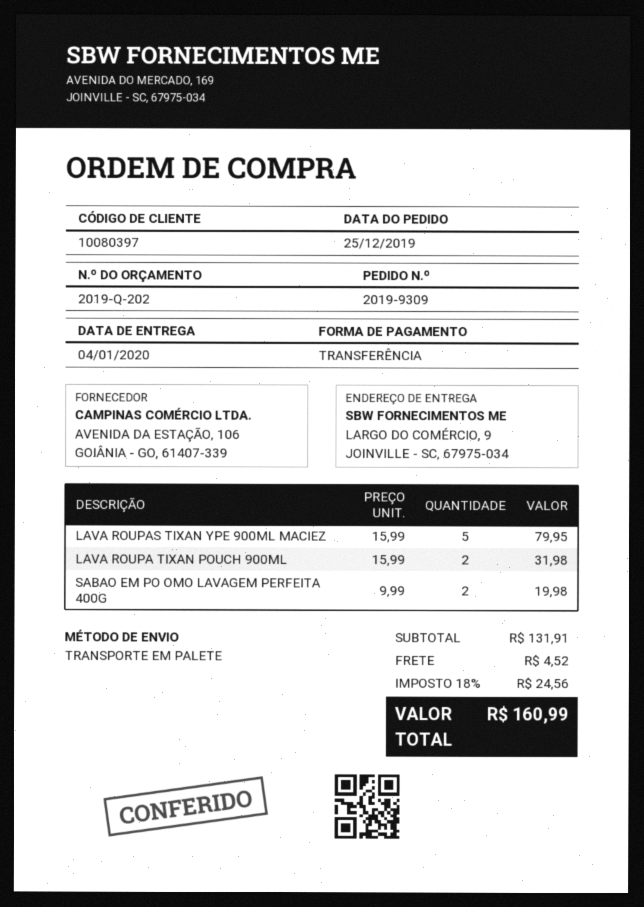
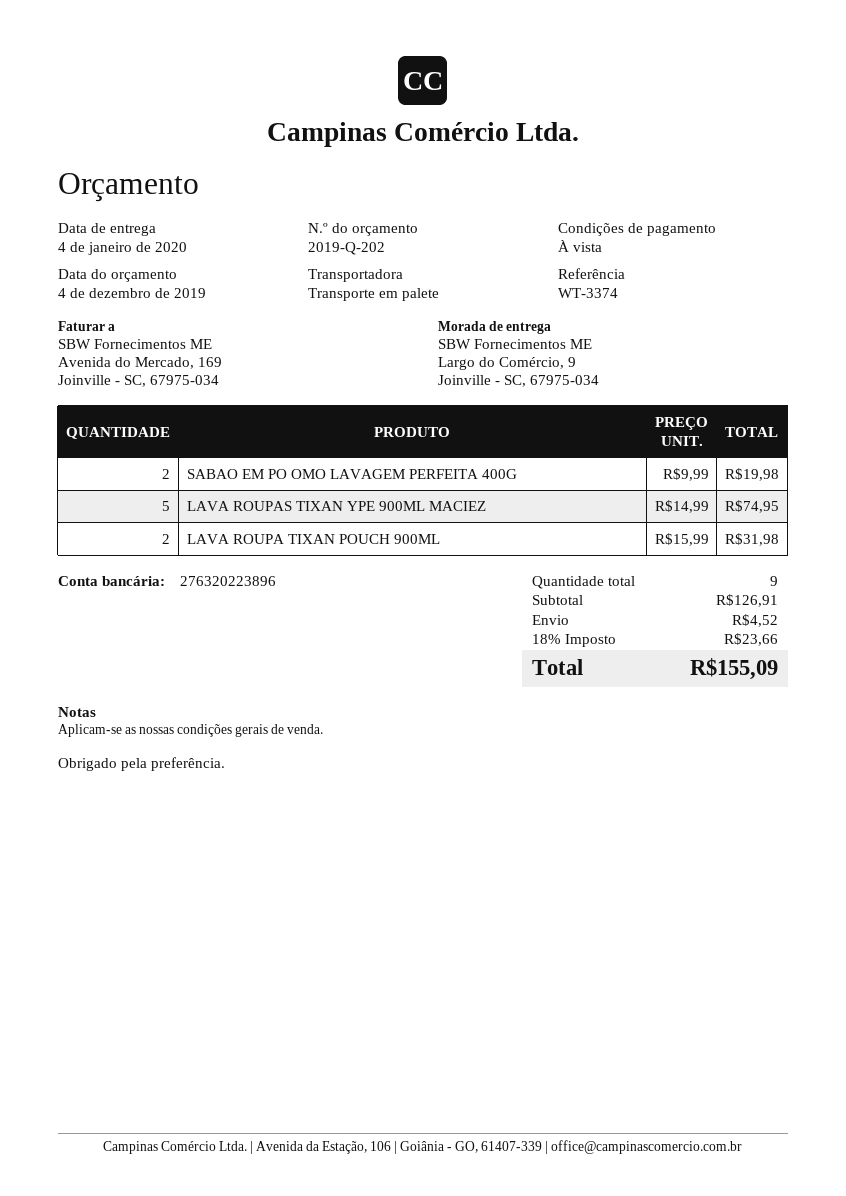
LAVA ROUPAS TIXAN YPE 900ML MACIEZ: 5 x 15.99 = 79.95 -> 5 x 14.99 = 74.95
subtotal: 131.91 -> 126.91
tax: 18% = 24.56 -> 18% = 23.66
total: 160.99 -> 155.09

